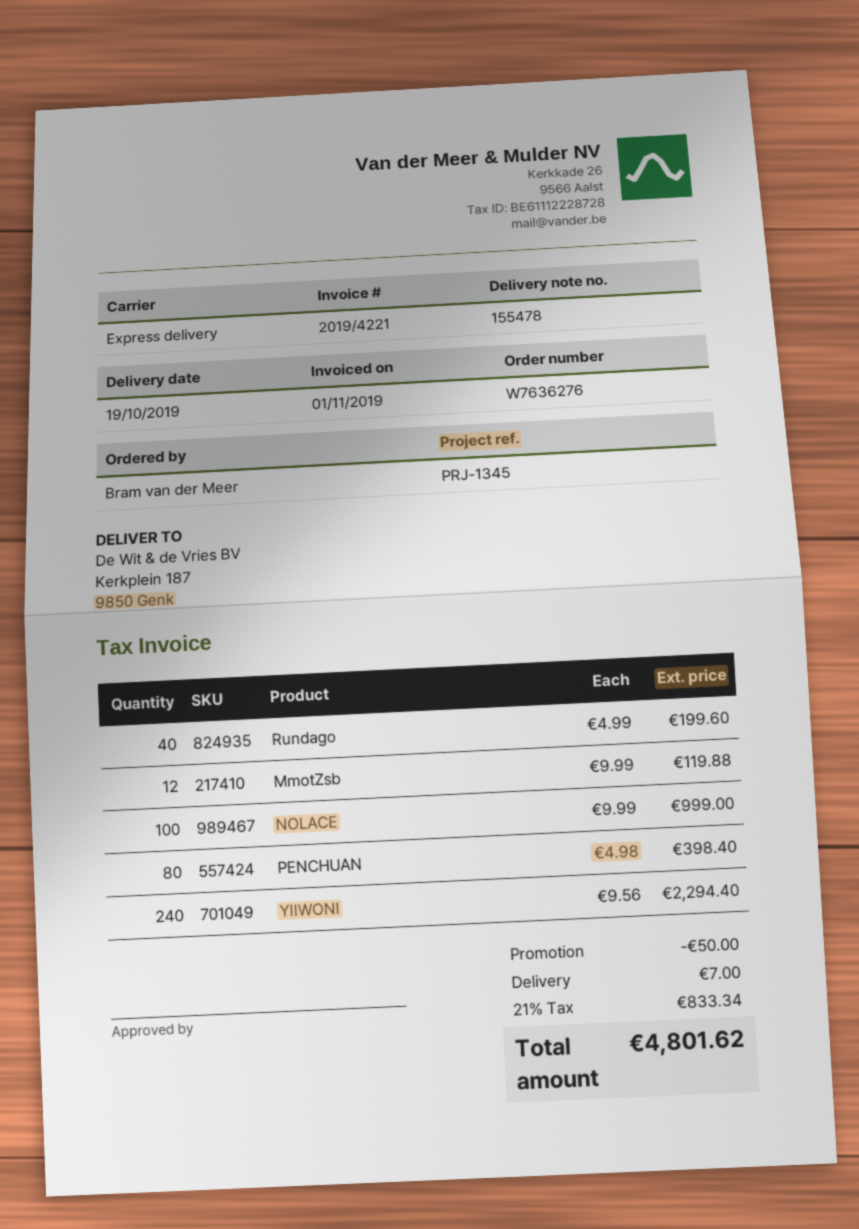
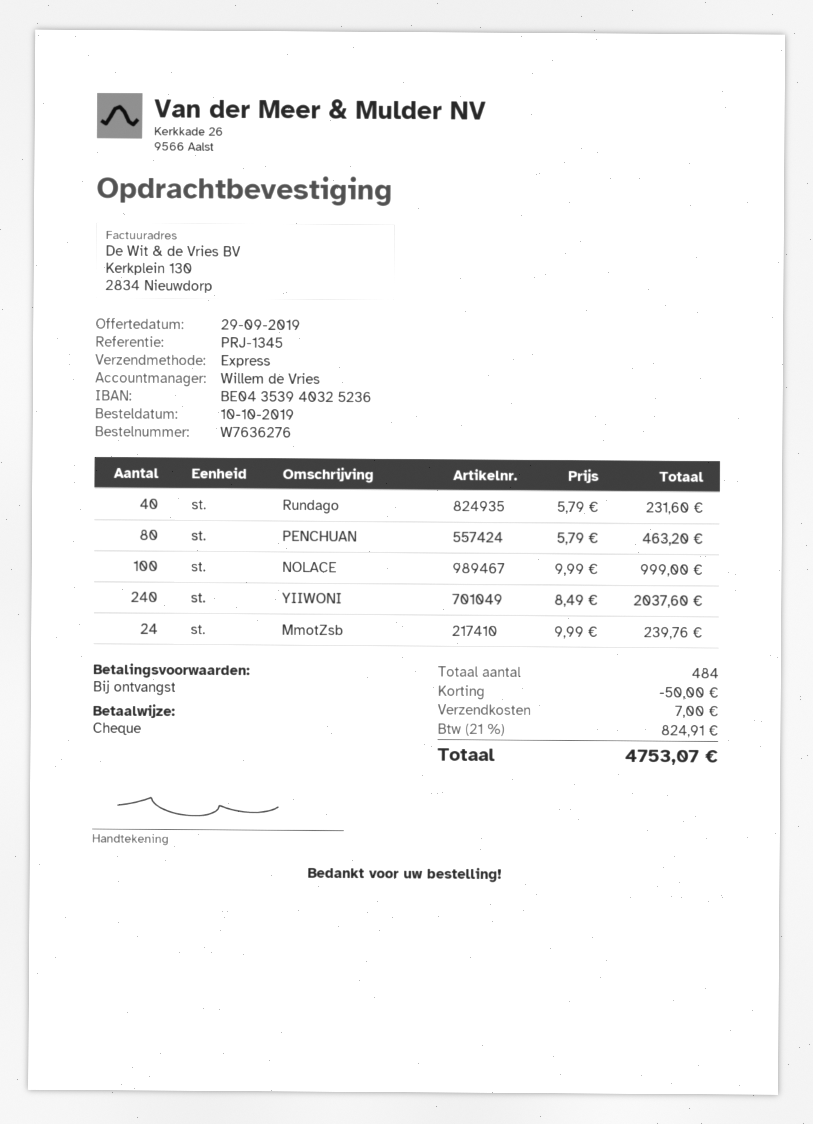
Rundago: 40 x 4.99 = 199.60 -> 40 x 5.79 = 231.60
MmotZsb: 12 x 9.99 = 119.88 -> 24 x 9.99 = 239.76
PENCHUAN: 80 x 4.98 = 398.40 -> 80 x 5.79 = 463.20
YIIWONI: 240 x 9.56 = 2294.40 -> 240 x 8.49 = 2037.60
tax: 21% = 833.34 -> 21% = 824.91
total: 4801.62 -> 4753.07

